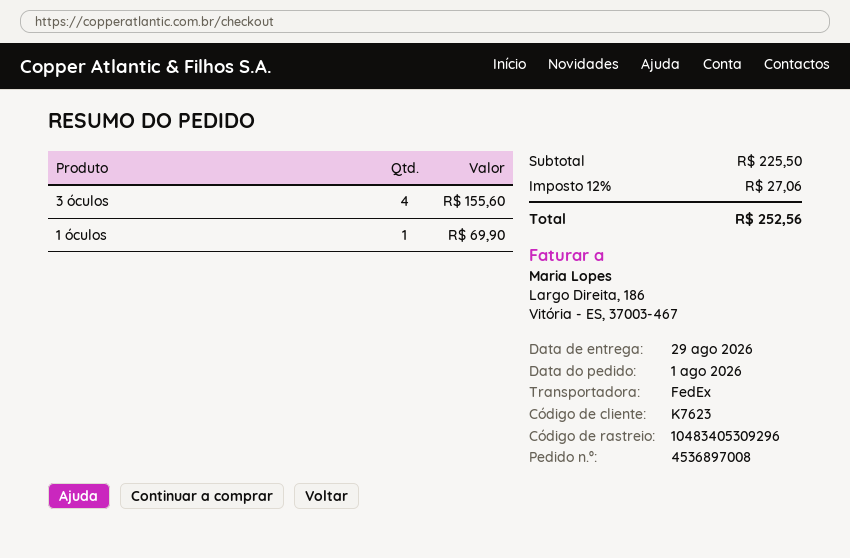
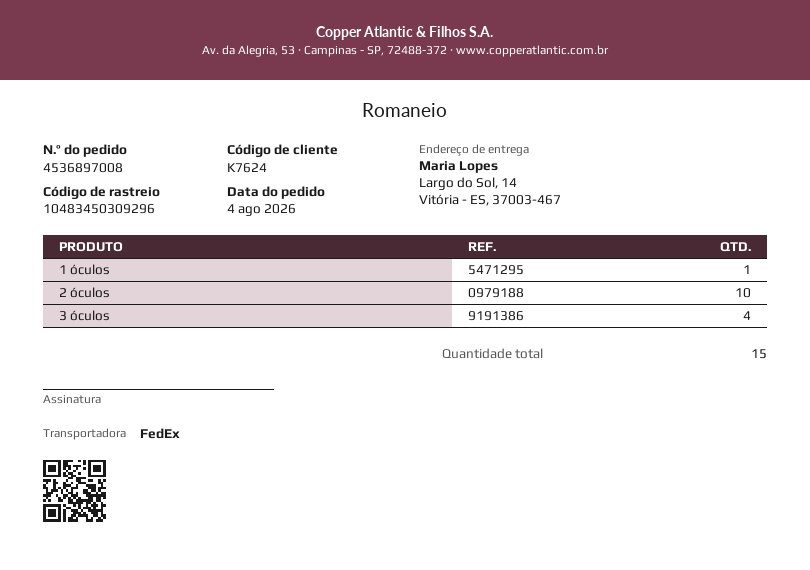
order date: 2026-08-01 -> 2026-08-04
customer number: K7623 -> K7624
tracking number: 10483405309296 -> 10483450309296
2 óculos: none -> 10

